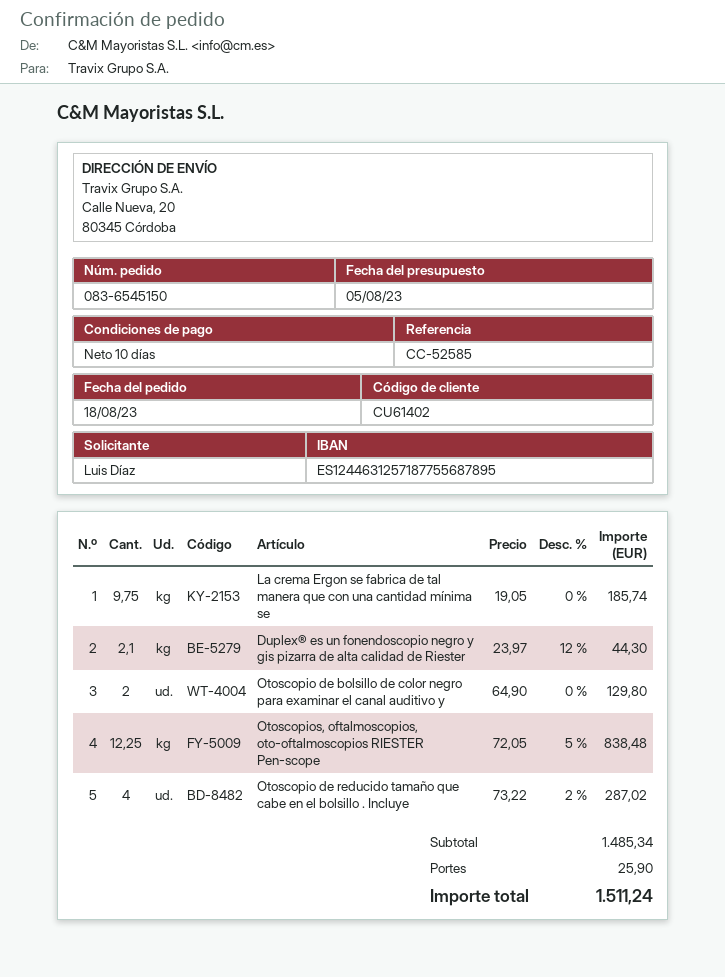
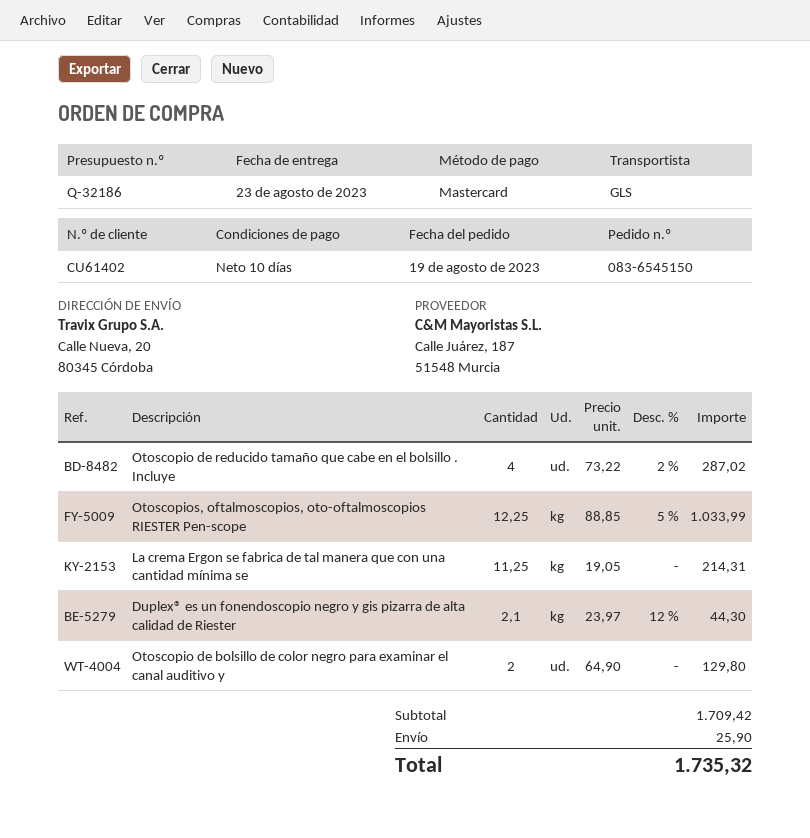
order date: 2023-08-18 -> 2023-08-19
La crema Ergon se fabrica de tal manera que con una cantidad mínima se: 9.75 x 19.05 = 185.74 -> 11.25 x 19.05 = 214.31
Otoscopios, oftalmoscopios, oto-oftalmoscopios RIESTER Pen-scope: 12.25 x 72.05 - 5% = 838.48 -> 12.25 x 88.85 - 5% = 1033.99
subtotal: 1485.34 -> 1709.42
total: 1511.24 -> 1735.32

